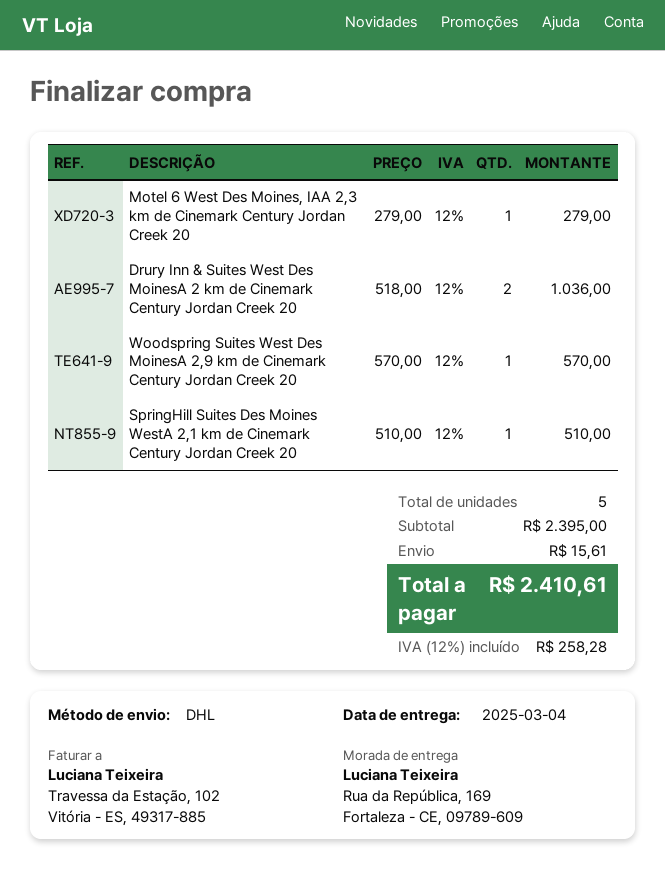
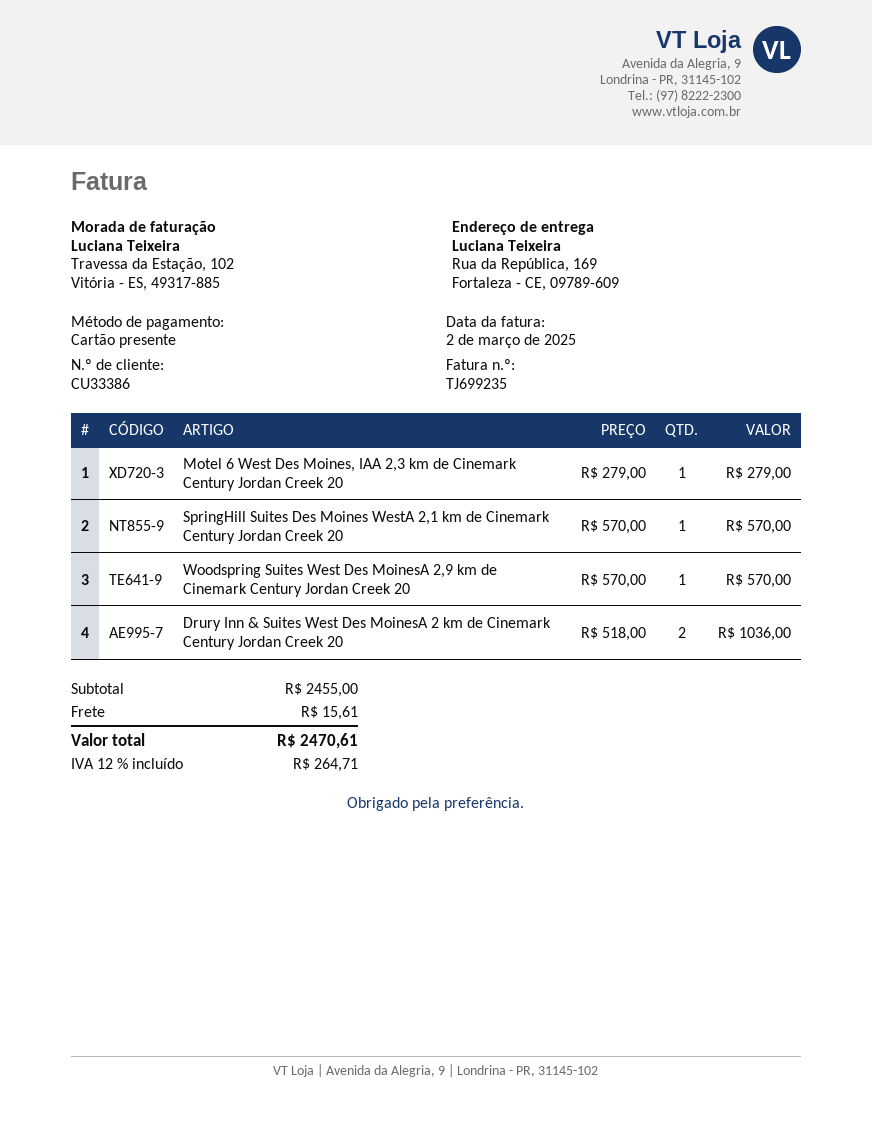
SpringHill Suites Des Moines WestA 2,1 km de Cinemark Century Jordan Creek 20: 1 x 510.00 = 510.00 -> 1 x 570.00 = 570.00
subtotal: 2395.00 -> 2455.00
tax: 12% = 258.28 -> 12% = 264.71
total: 2410.61 -> 2470.61

